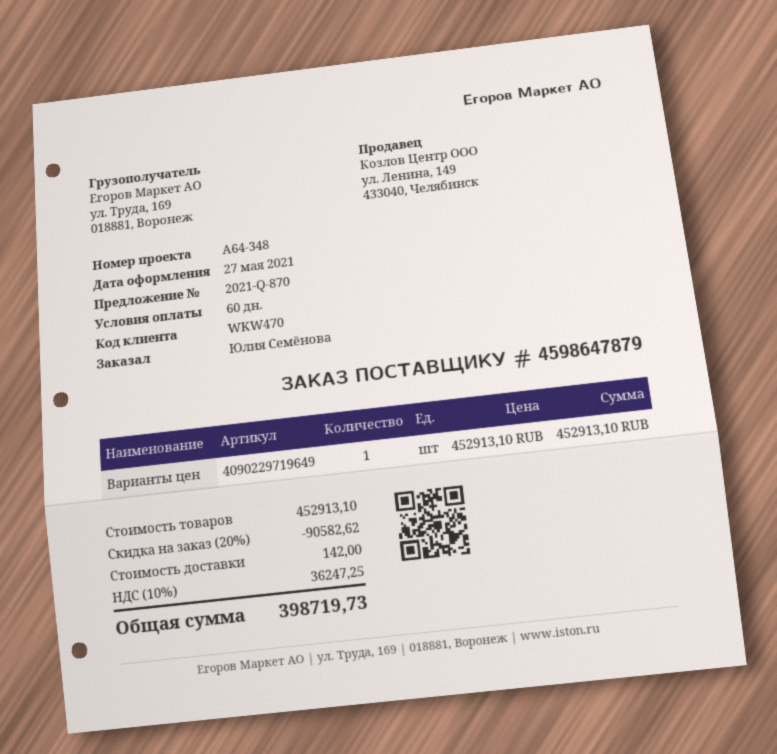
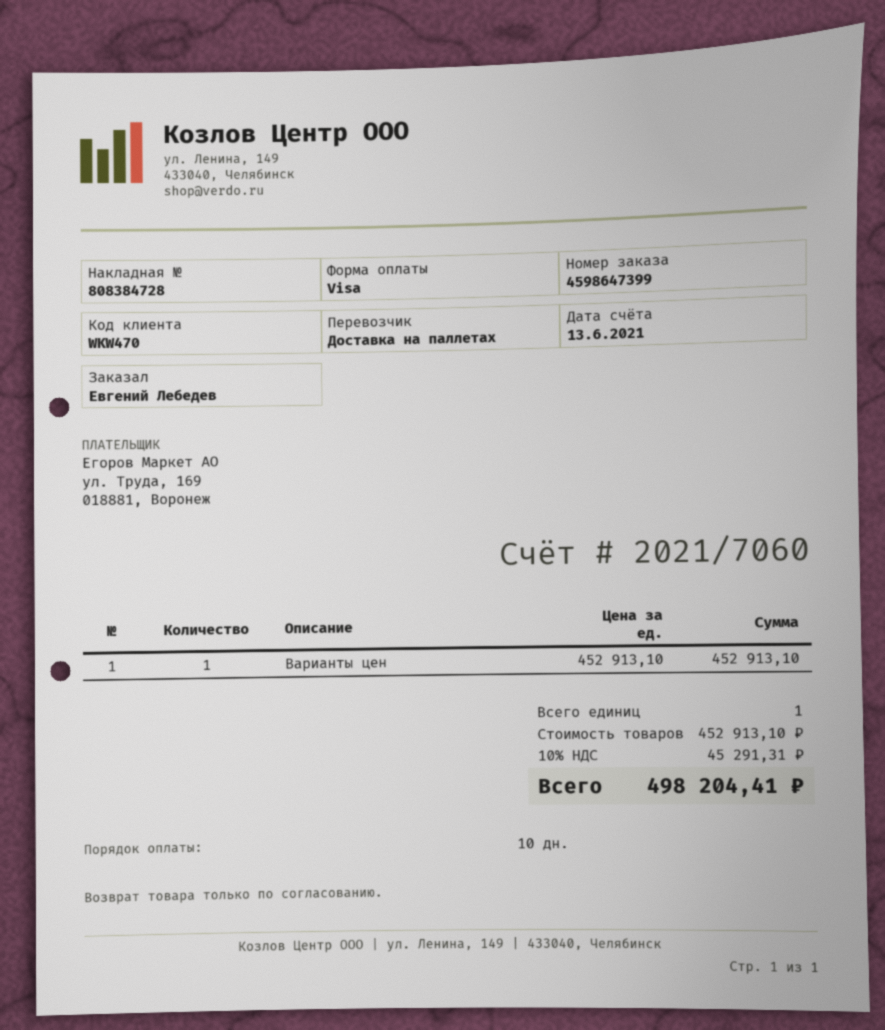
order number: 4598647879 -> 4598647399
payment terms: 60 days -> 10 days
ordered by: Юлия Семёнова -> Евгений Лебедев
discount: 20% = 90582.62 -> none
shipping: 142.00 -> none
tax: 10% = 36247.25 -> 10% = 45291.31
total: 398719.73 -> 498204.41

